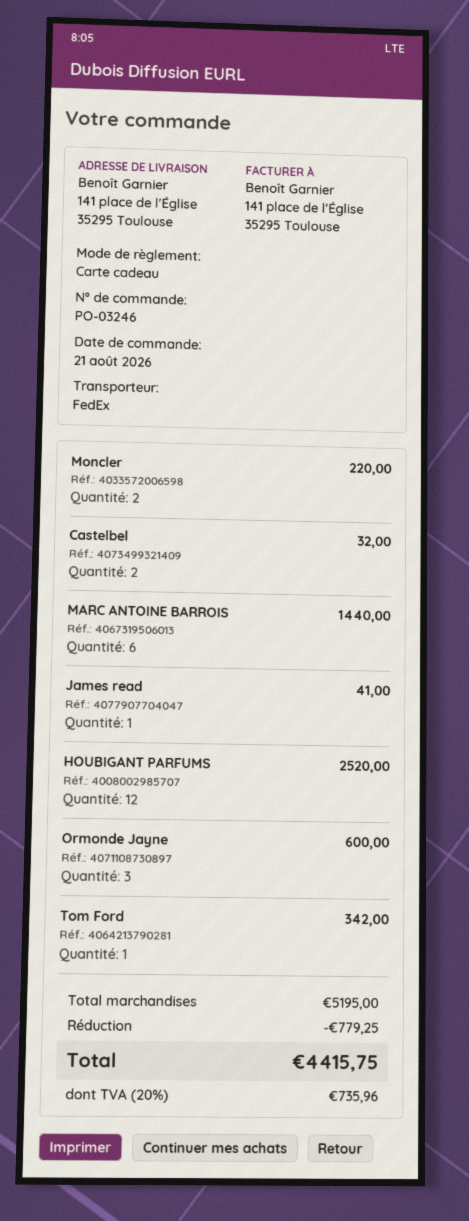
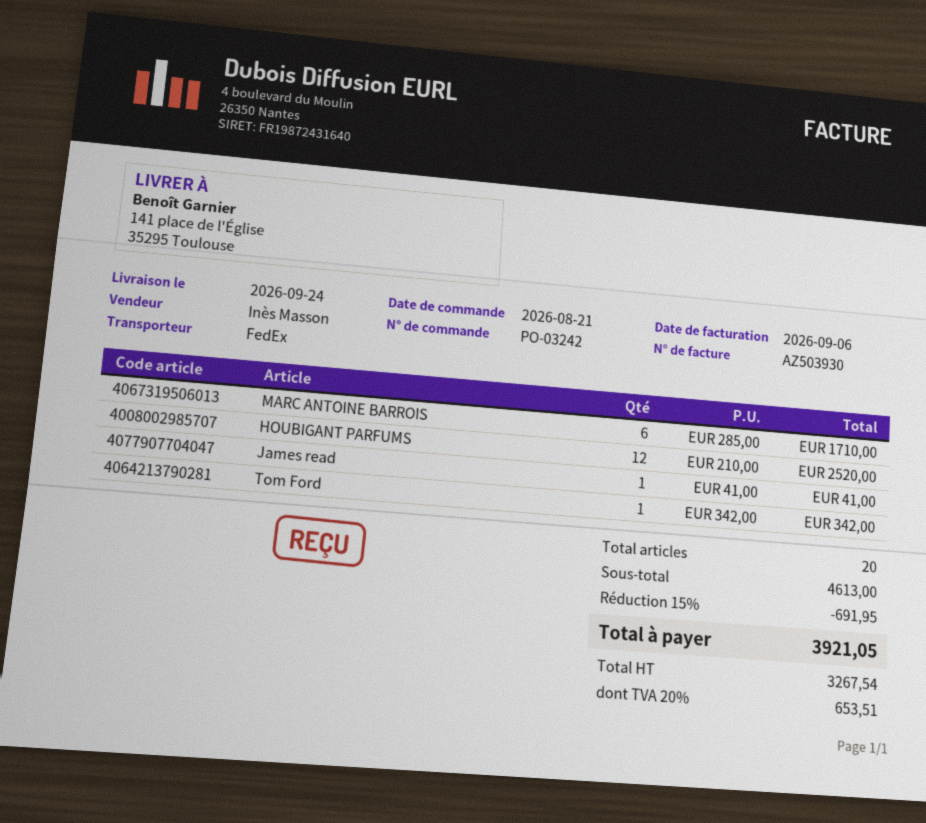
order number: PO-03246 -> PO-03242
Moncler: 2 for 220.00 -> none
Castelbel: 2 for 32.00 -> none
MARC ANTOINE BARROIS: 6 for 1440.00 -> 6 for 1710.00
Ormonde Jayne: 3 for 600.00 -> none
subtotal: 5195.00 -> 4613.00
discount: 779.25 -> 691.95
tax: 20% = 735.96 -> 20% = 653.51
total: 4415.75 -> 3921.05

